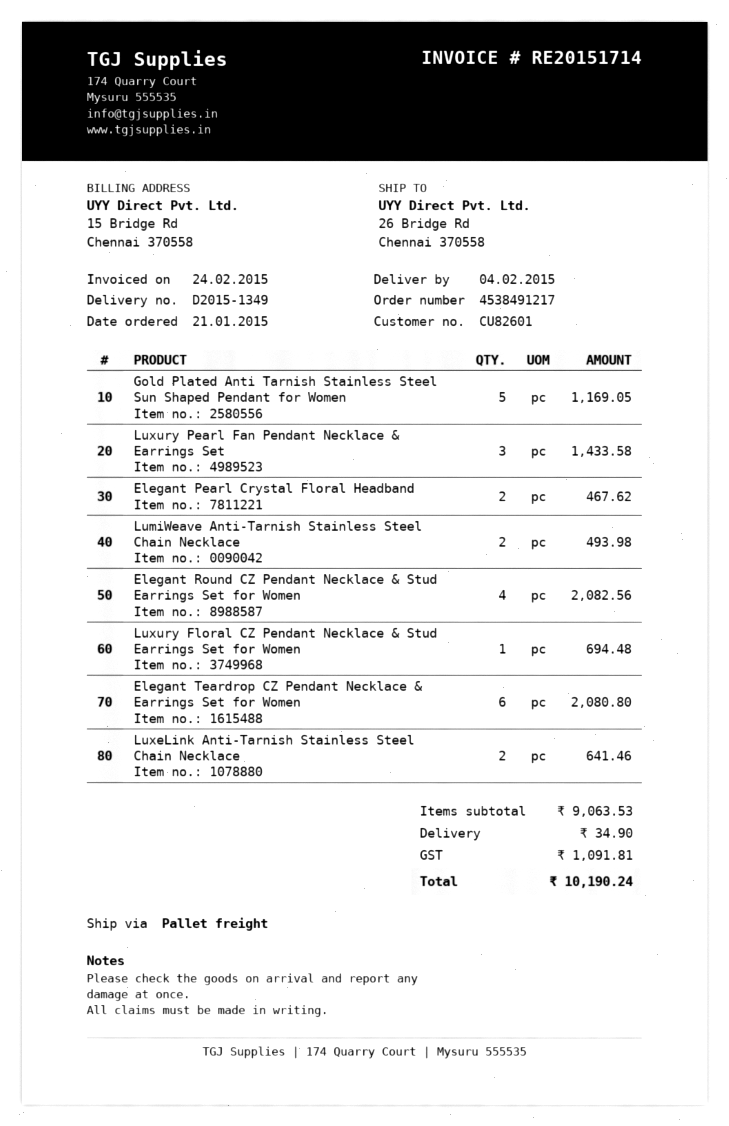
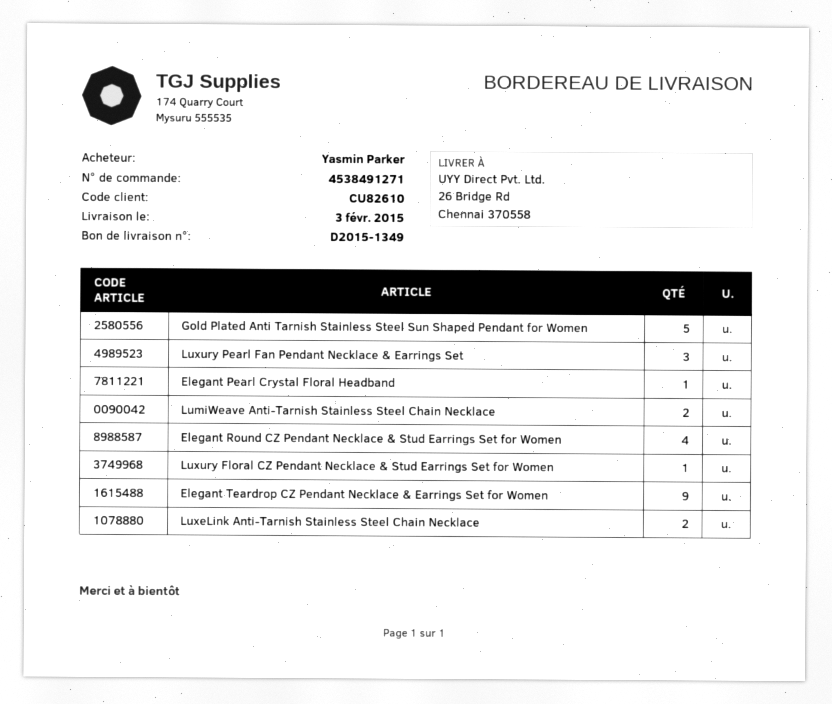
order number: 4538491217 -> 4538491271
delivery date: 2015-02-04 -> 2015-02-03
customer number: CU82601 -> CU82610
Elegant Pearl Crystal Floral Headband: 2 -> 1
Elegant Teardrop CZ Pendant Necklace & Earrings Set for Women: 6 -> 9

